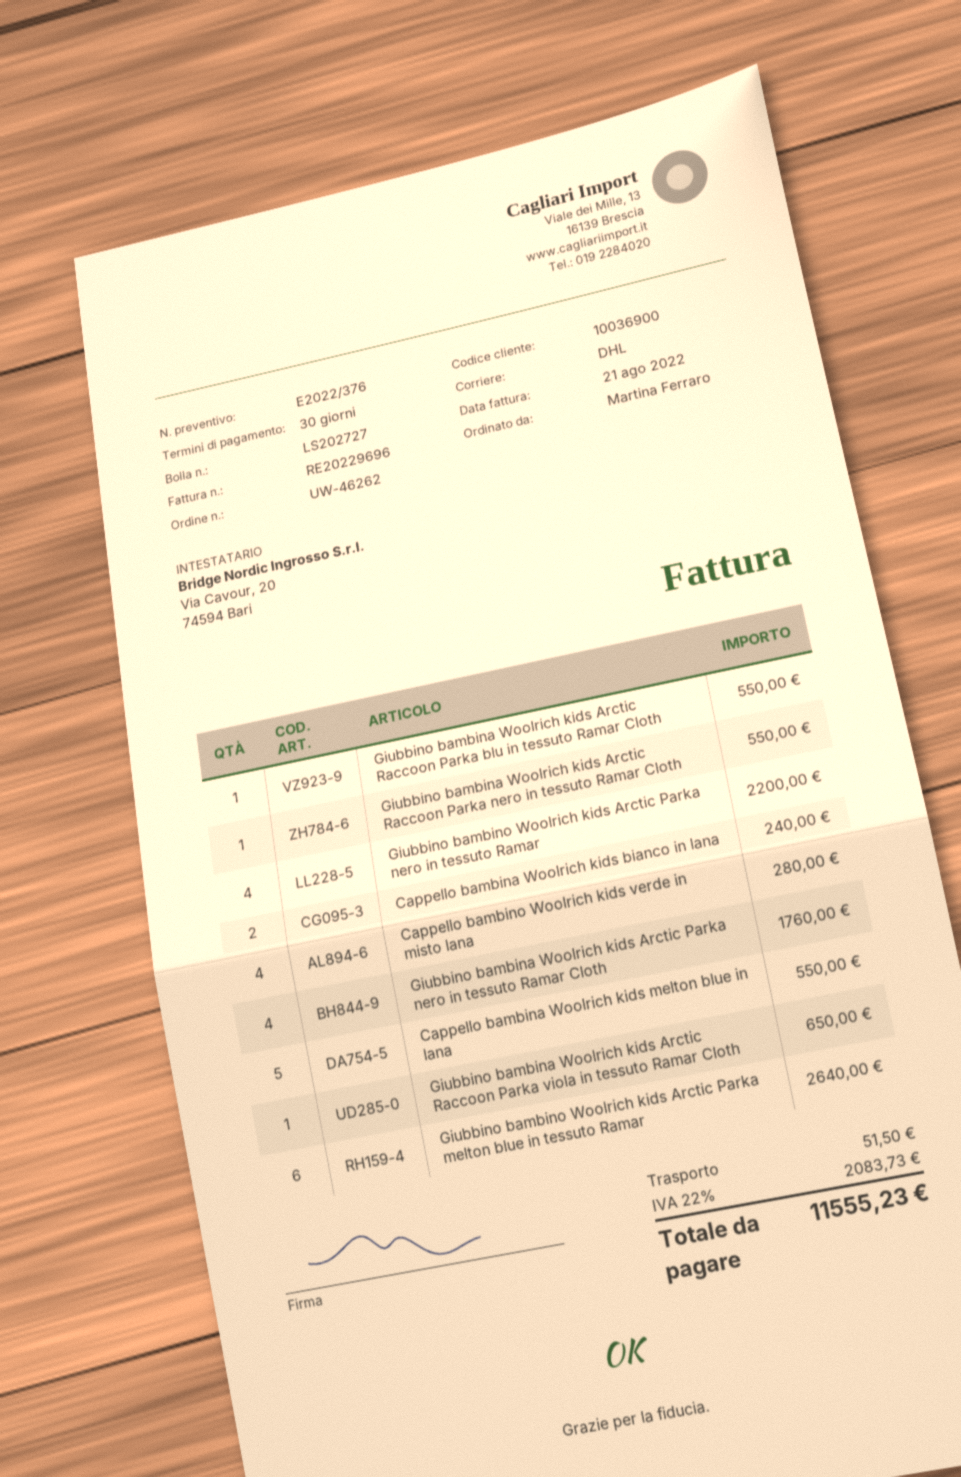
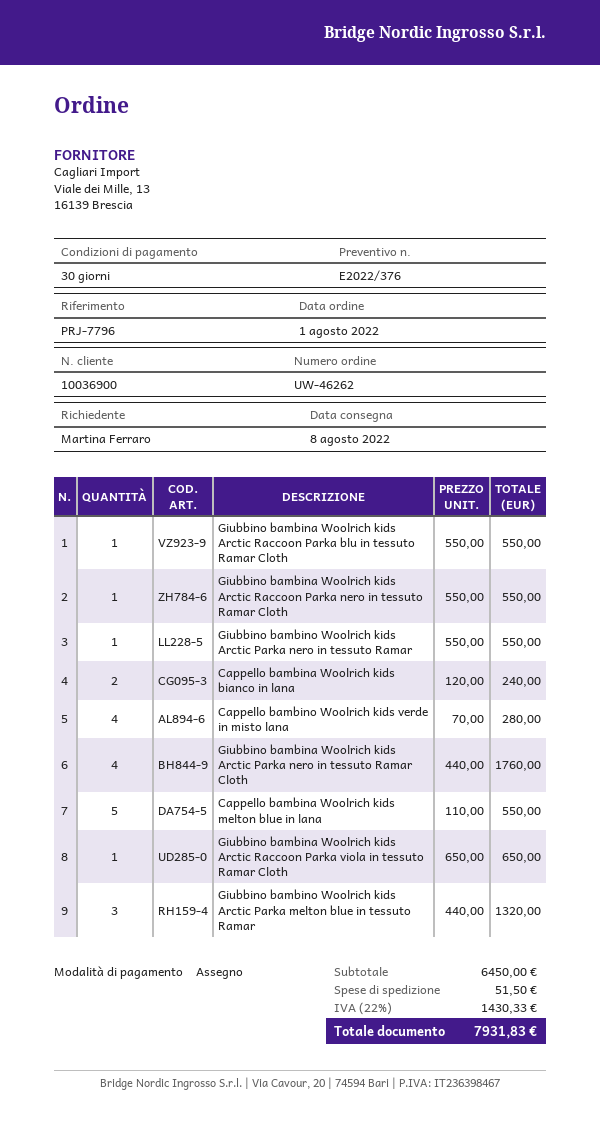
Giubbino bambino Woolrich kids Arctic Parka nero in tessuto Ramar: 4 for 2200.00 -> 1 for 550.00
Giubbino bambino Woolrich kids Arctic Parka melton blue in tessuto Ramar: 6 for 2640.00 -> 3 for 1320.00
tax: 22% = 2083.73 -> 22% = 1430.33
total: 11555.23 -> 7931.83

